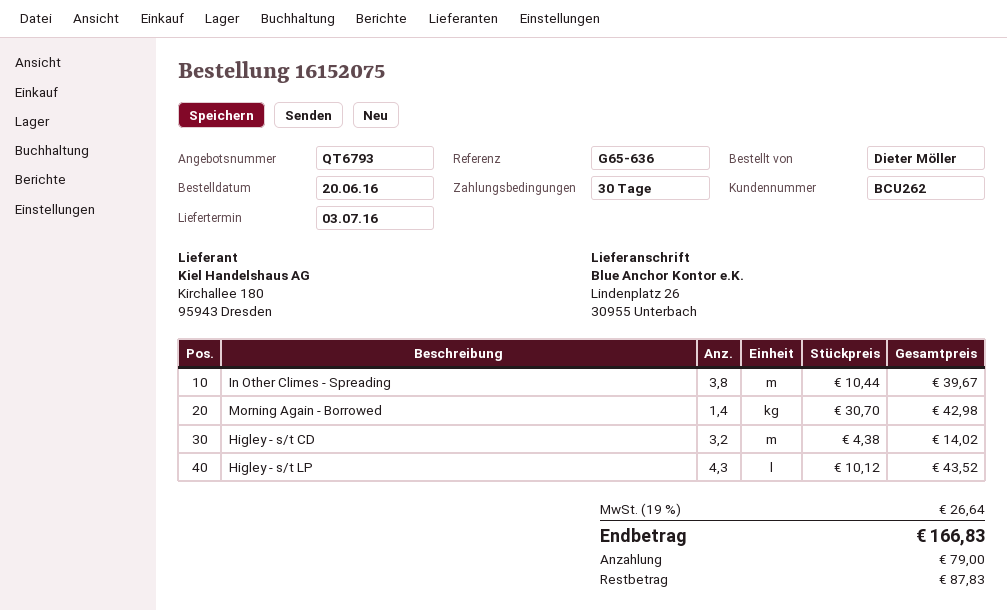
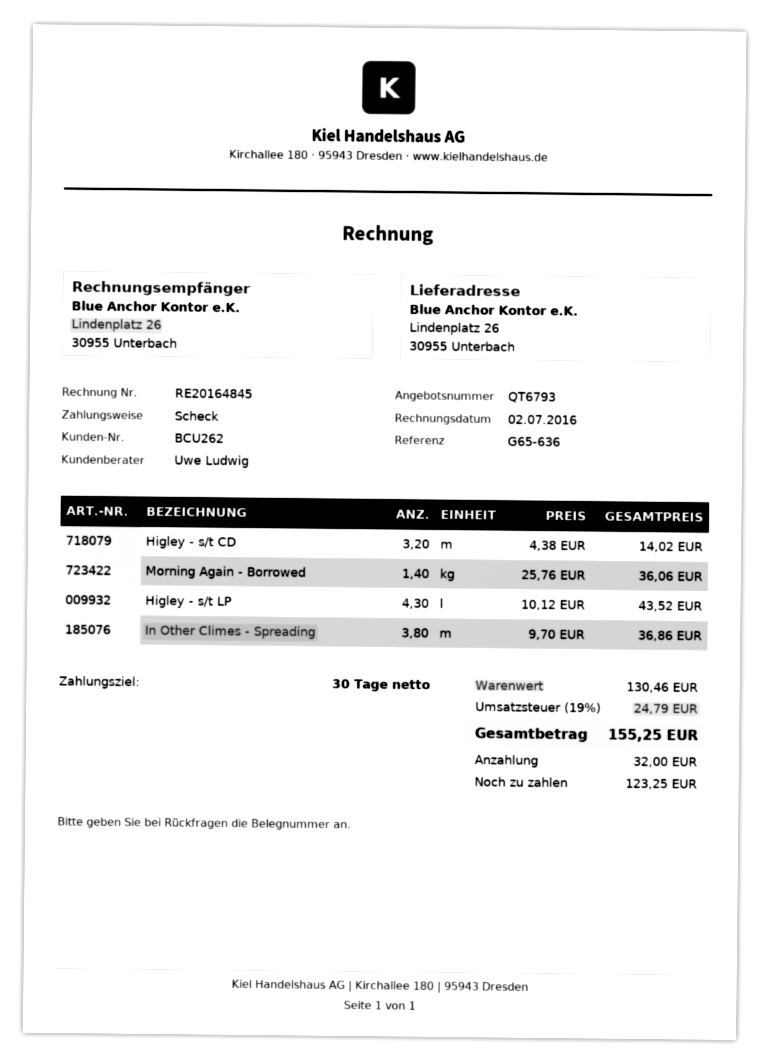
In Other Climes - Spreading: 3.8 x 10.44 = 39.67 -> 3.8 x 9.70 = 36.86
Morning Again - Borrowed: 1.4 x 30.70 = 42.98 -> 1.4 x 25.76 = 36.06
tax: 19% = 26.64 -> 19% = 24.79
total: 166.83 -> 155.25
deposit: 79.00 -> 32.00
balance: 87.83 -> 123.25

